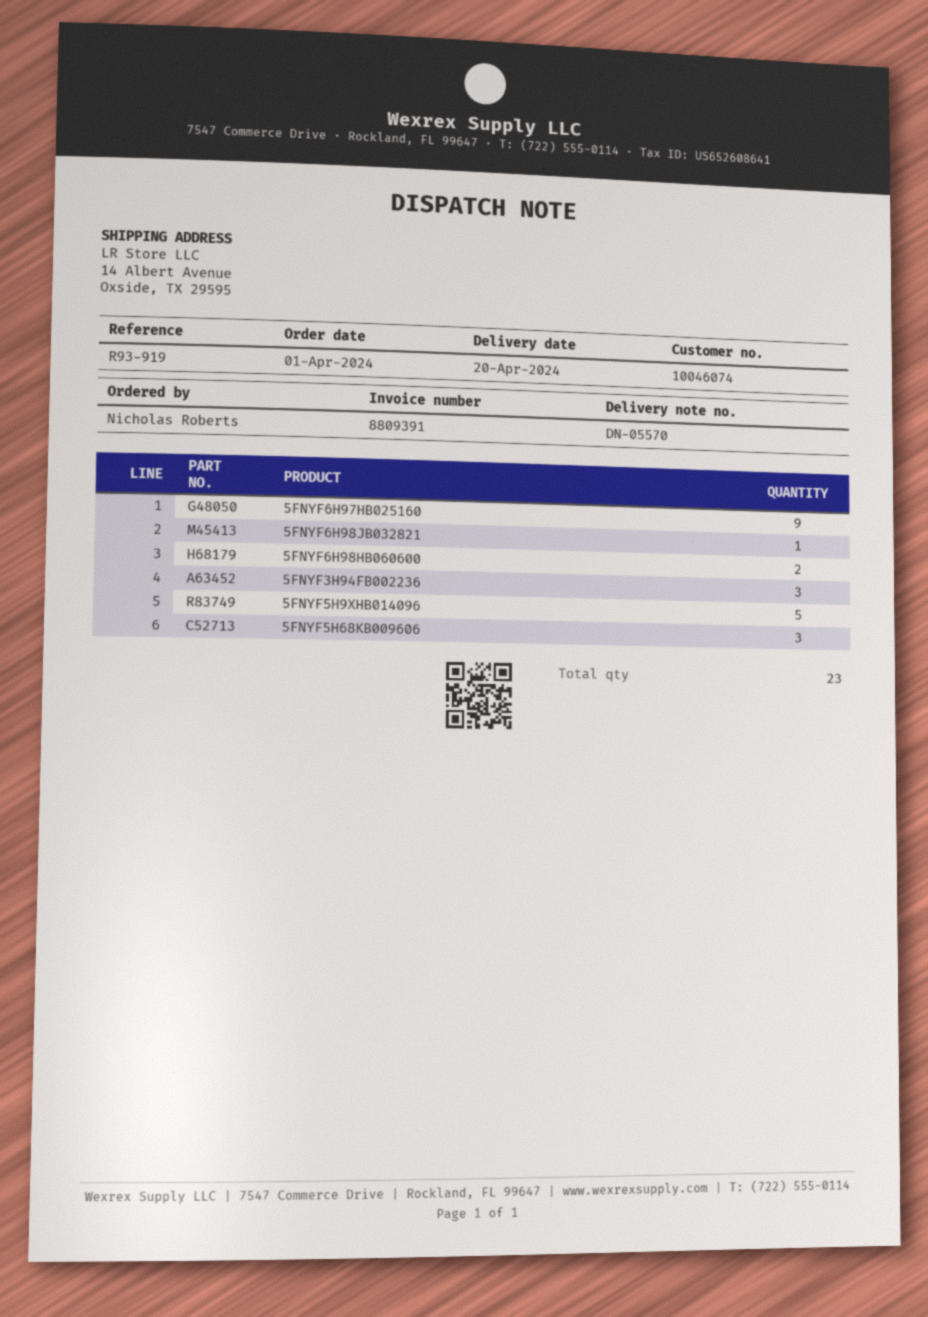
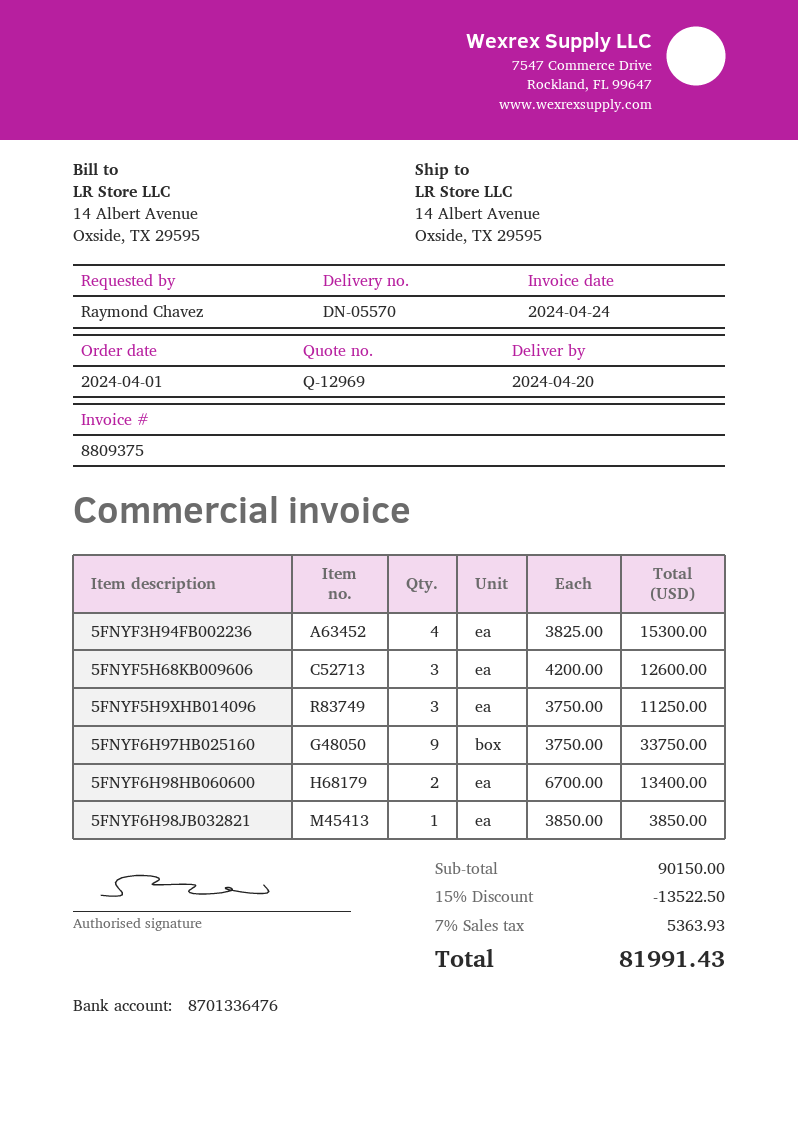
invoice number: 8809391 -> 8809375
ordered by: Nicholas Roberts -> Raymond Chavez
5FNYF3H94FB002236: 3 -> 4
5FNYF5H9XHB014096: 5 -> 3

